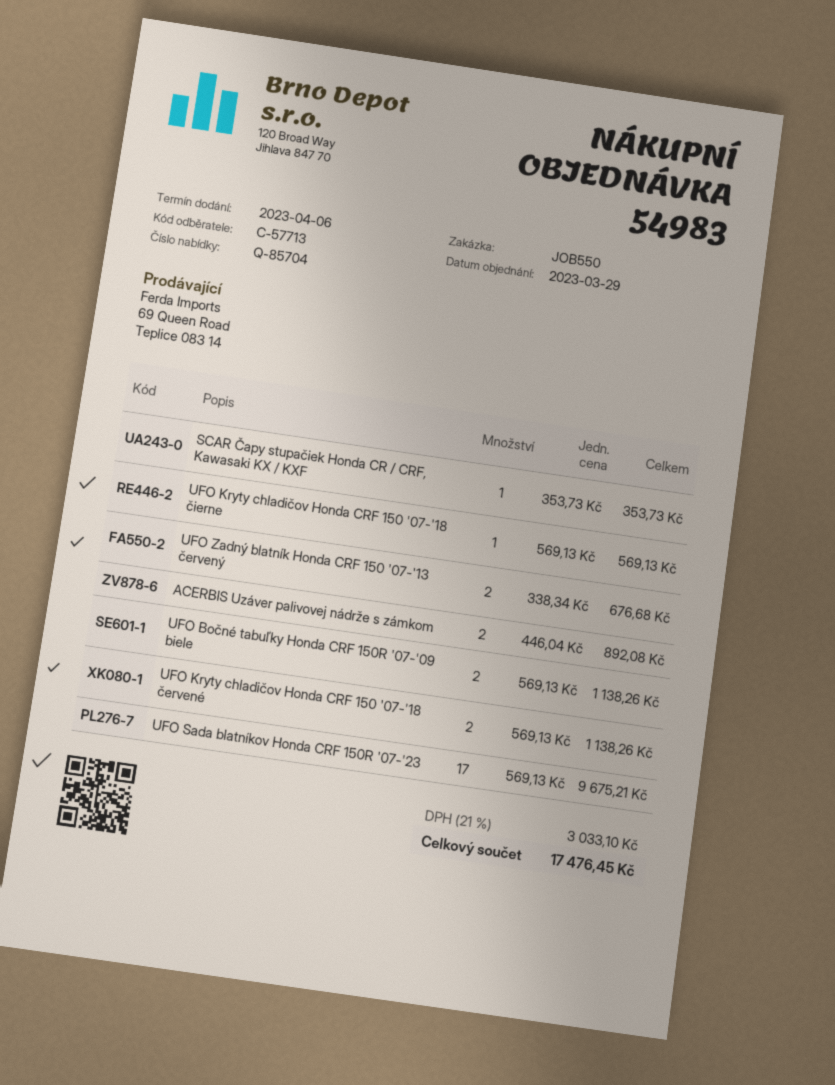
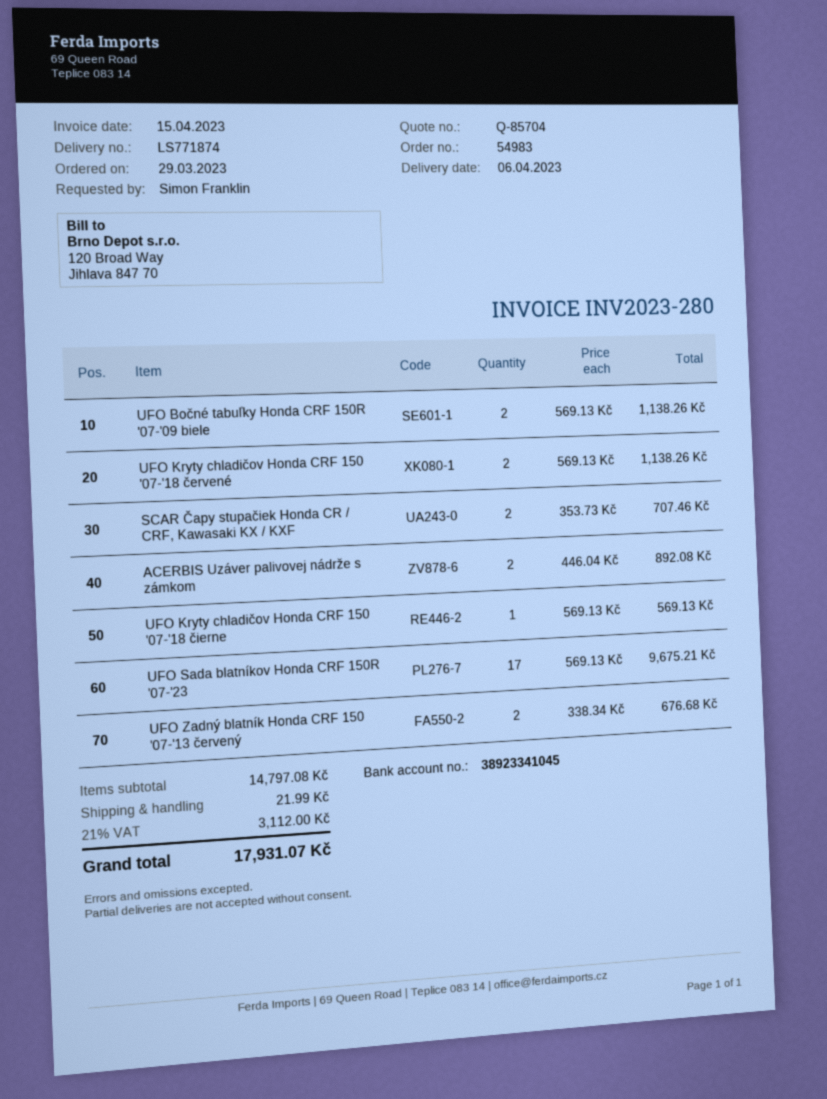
SCAR Čapy stupačiek Honda CR / CRF, Kawasaki KX / KXF: 1 x 353.73 = 353.73 -> 2 x 353.73 = 707.46
shipping: none -> 21.99
tax: 21% = 3033.10 -> 21% = 3112.00
total: 17476.45 -> 17931.07

